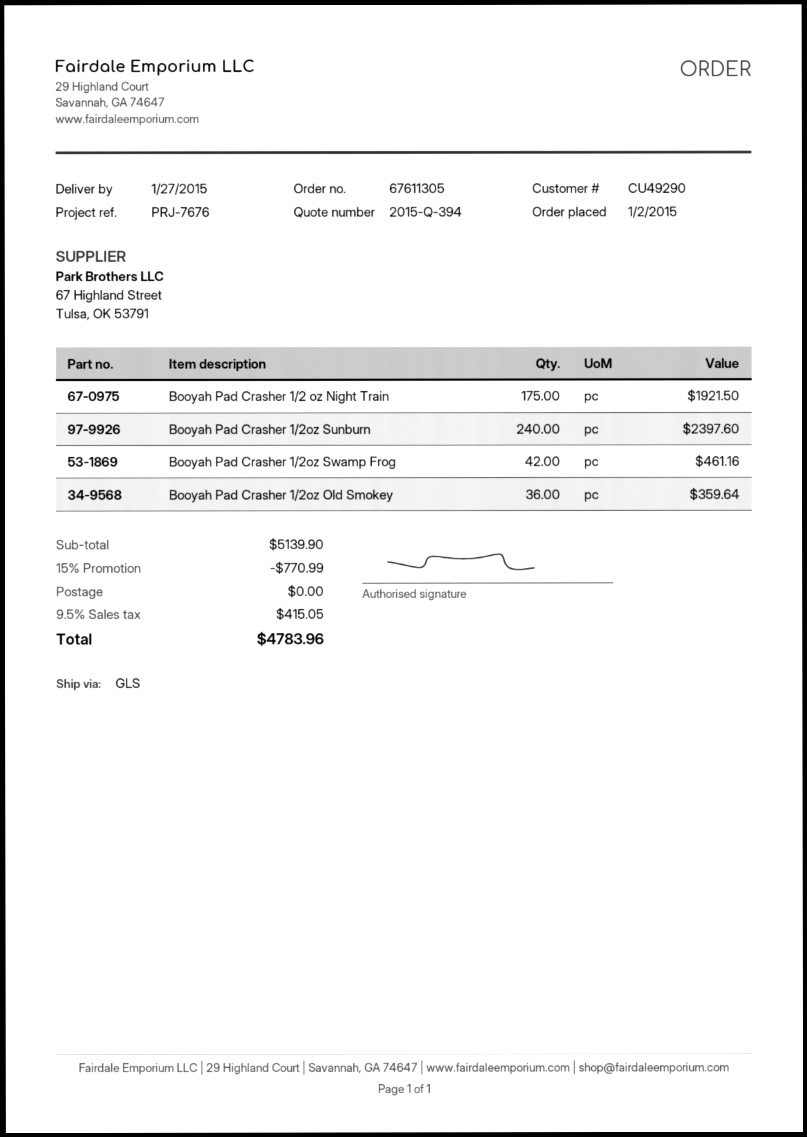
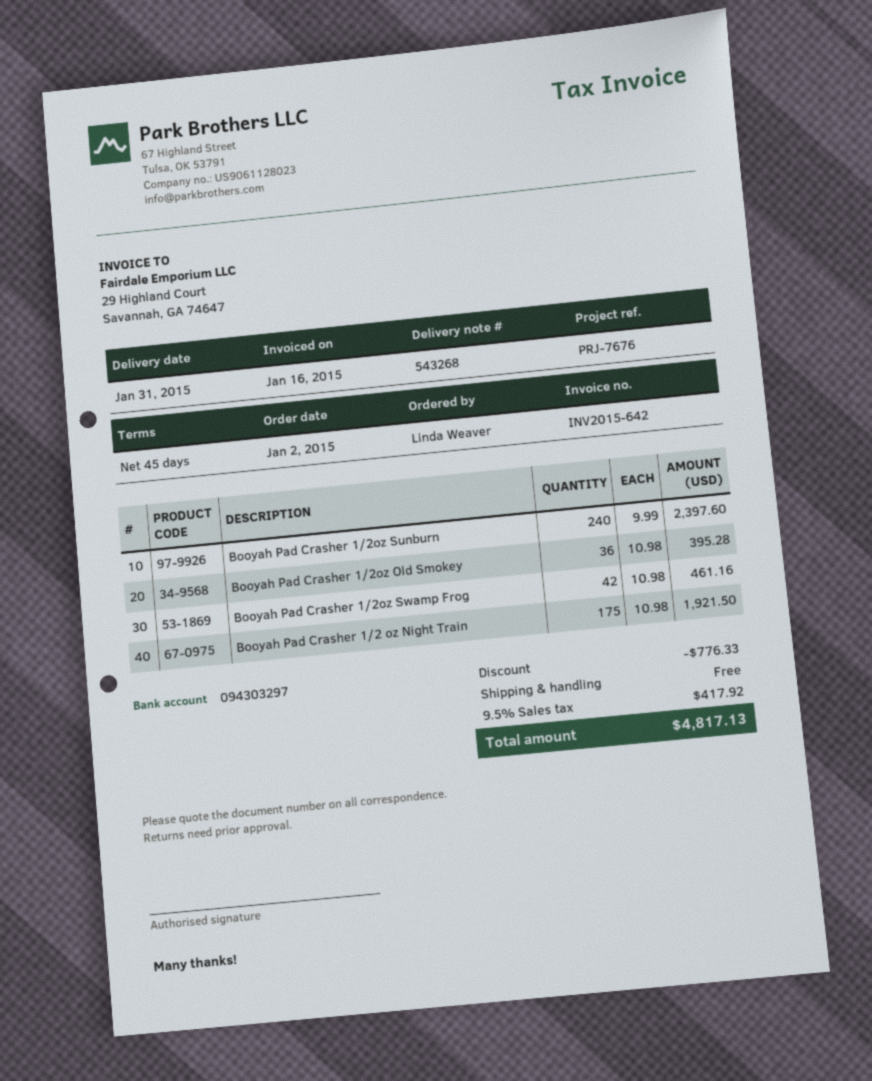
delivery date: 2015-01-27 -> 2015-01-31
Booyah Pad Crasher 1/2oz Old Smokey: 36 for 359.64 -> 36 for 395.28
discount: 770.99 -> 776.33
tax: 9.5% = 415.05 -> 9.5% = 417.92
total: 4783.96 -> 4817.13

